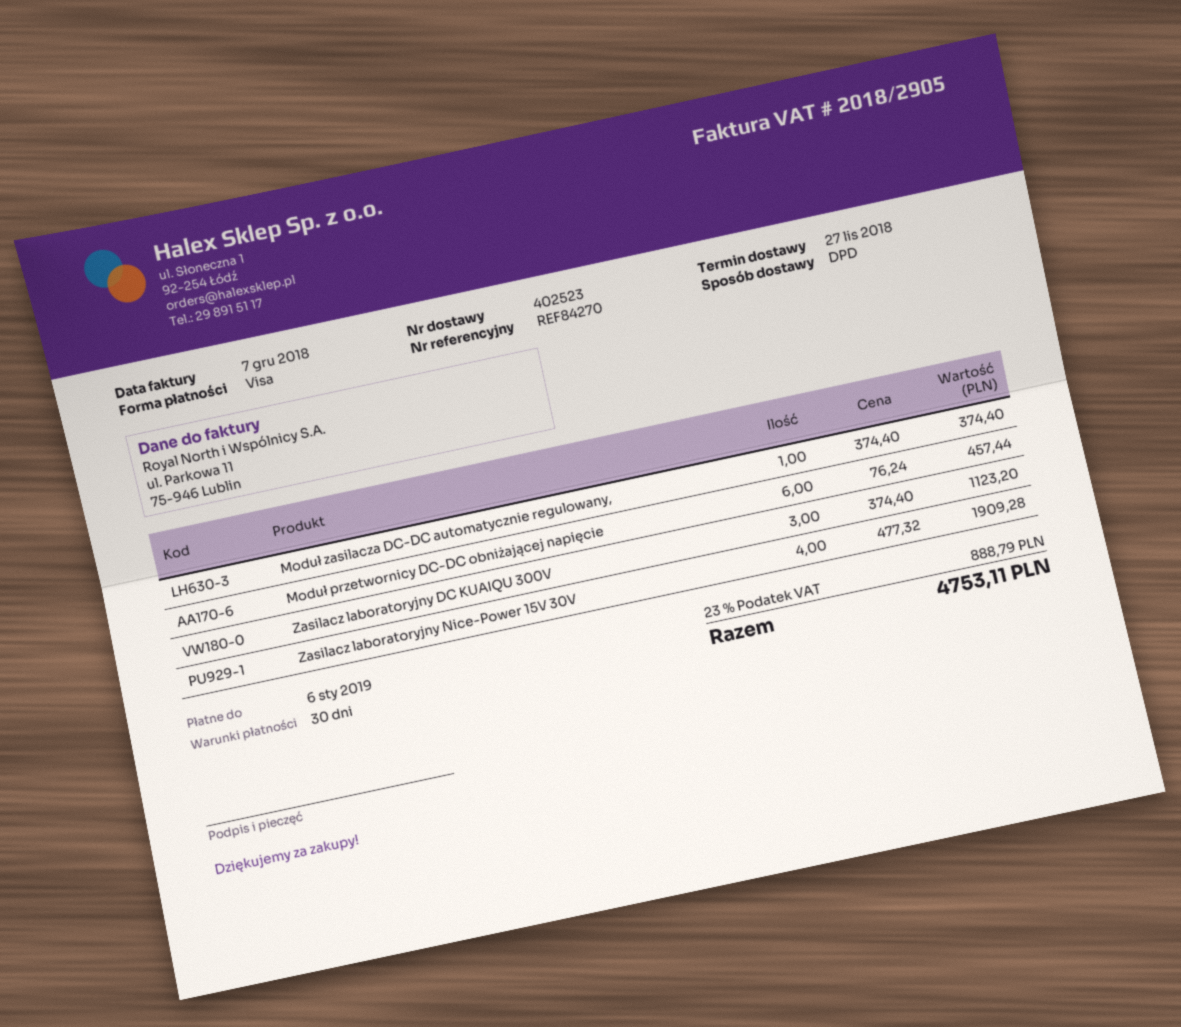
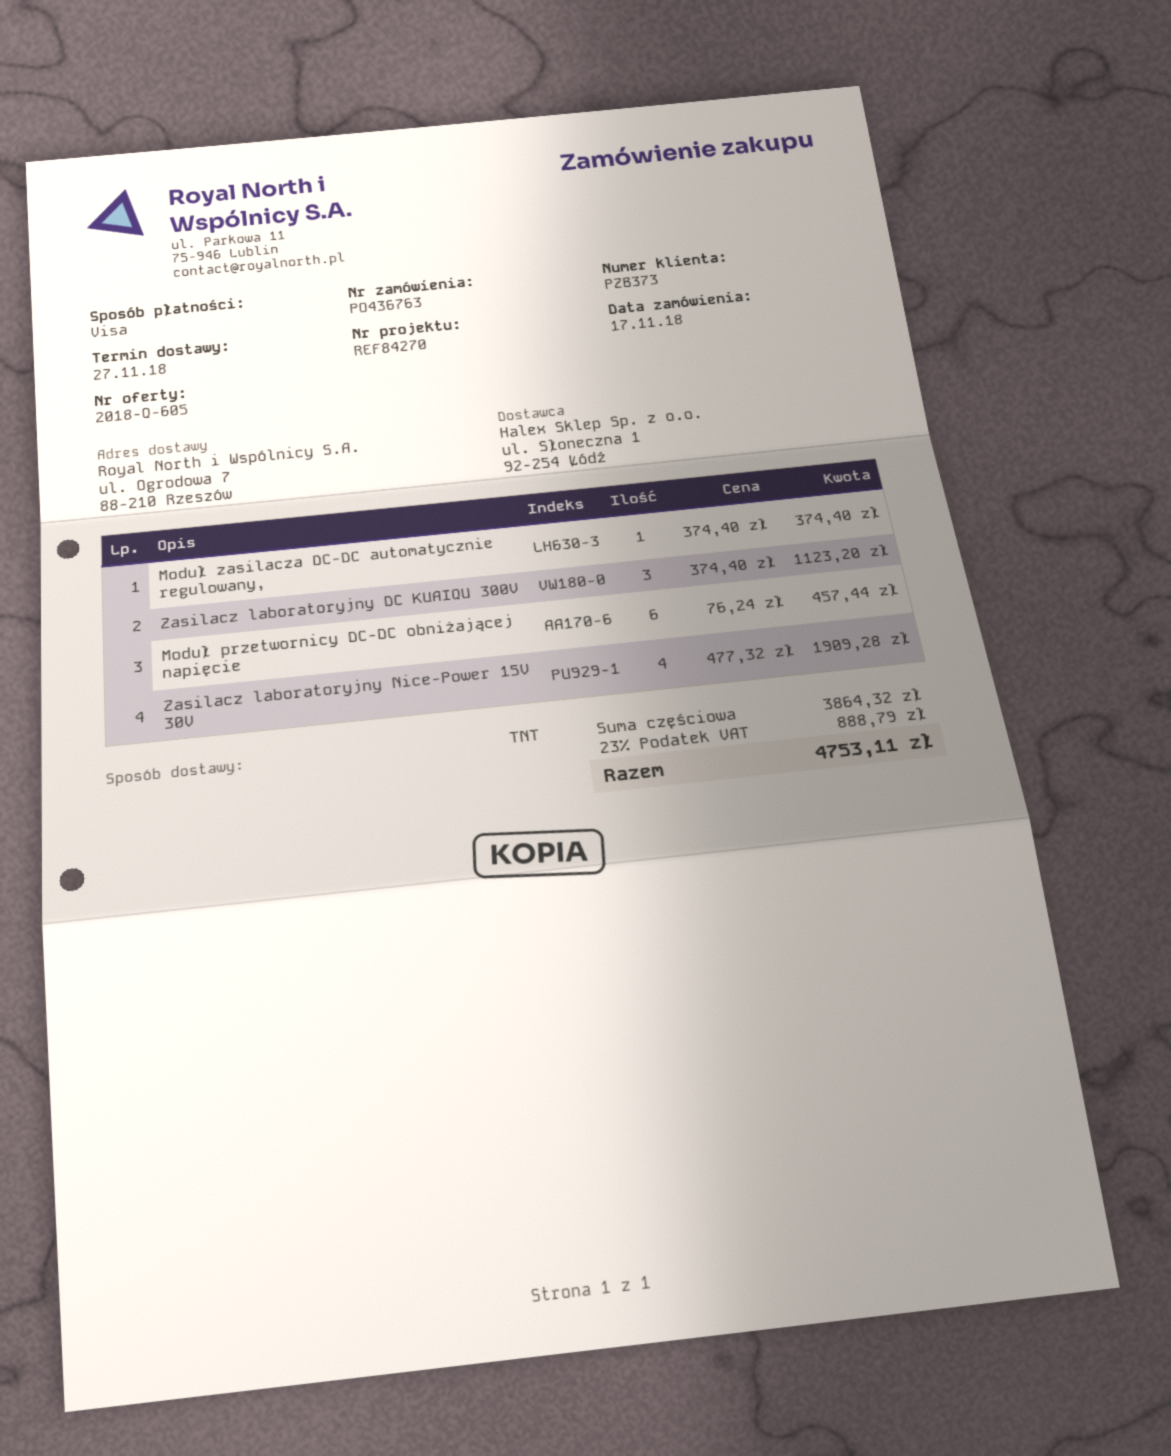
shipping method: DPD -> TNT

